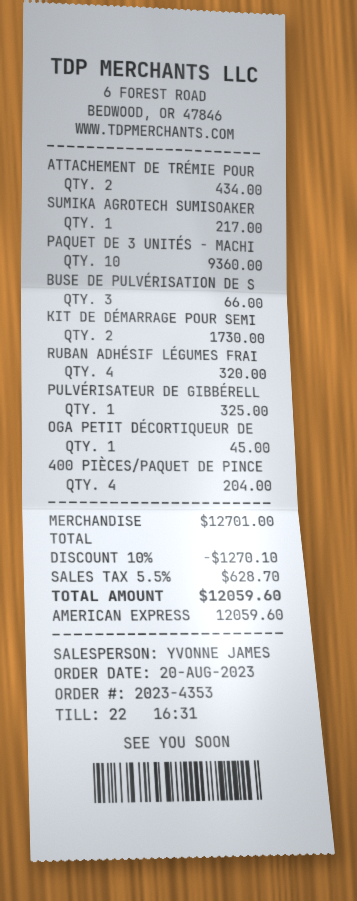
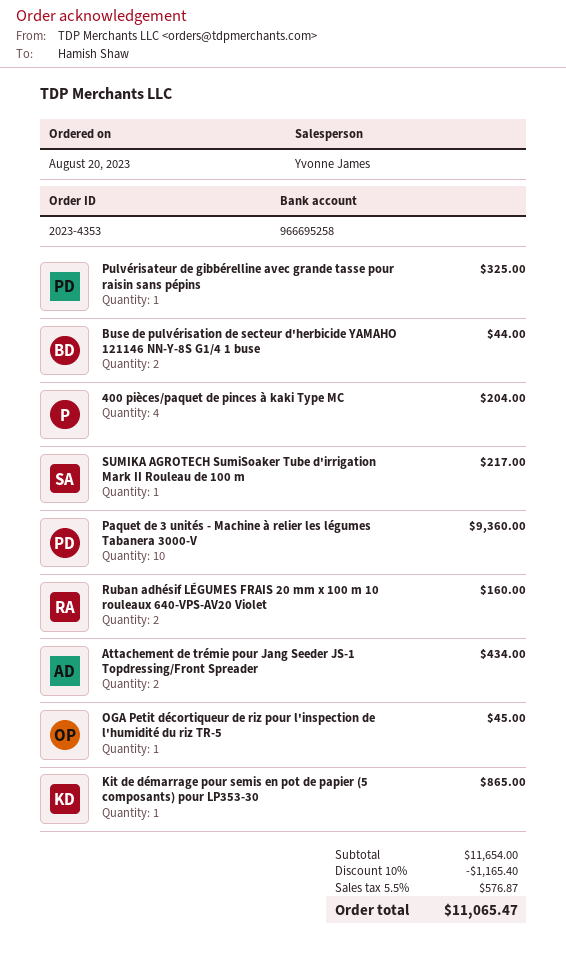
BUSE DE PULVÉRISATION DE S: 3 for 66.00 -> 2 for 44.00
KIT DE DÉMARRAGE POUR SEMI: 2 for 1730.00 -> 1 for 865.00
RUBAN ADHÉSIF LÉGUMES FRAI: 4 for 320.00 -> 2 for 160.00
subtotal: 12701.00 -> 11654.00
discount: 10% = 1270.10 -> 10% = 1165.40
tax: 5.5% = 628.70 -> 5.5% = 576.87
total: 12059.60 -> 11065.47

